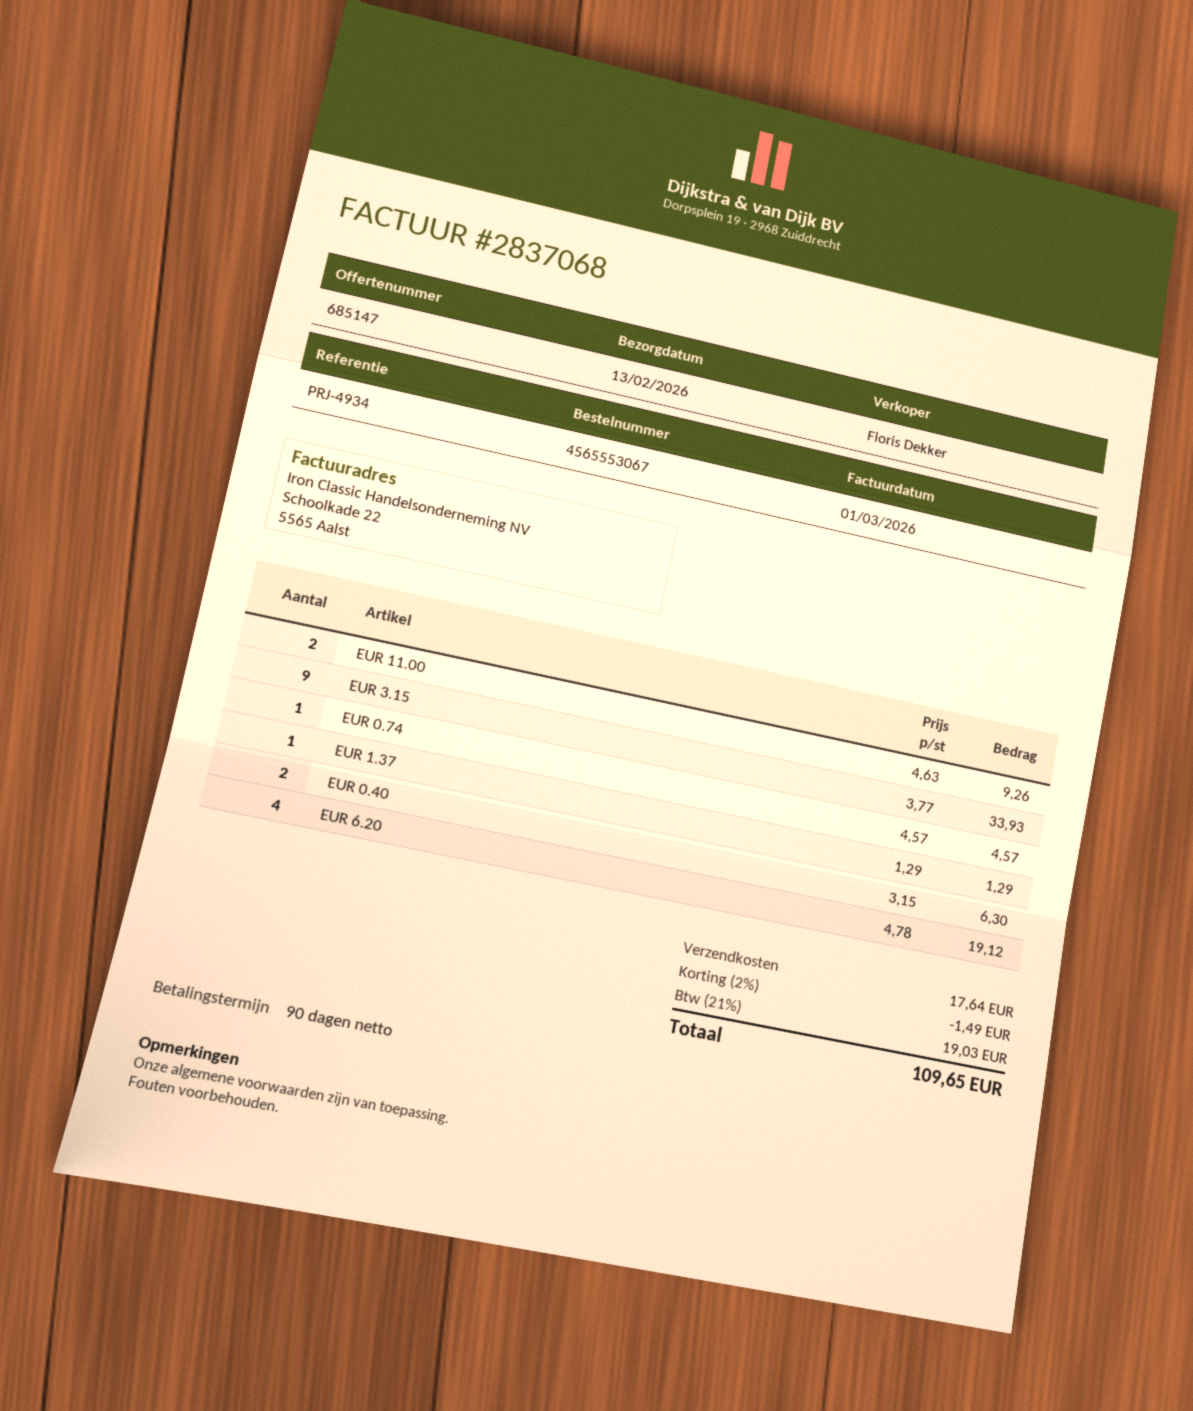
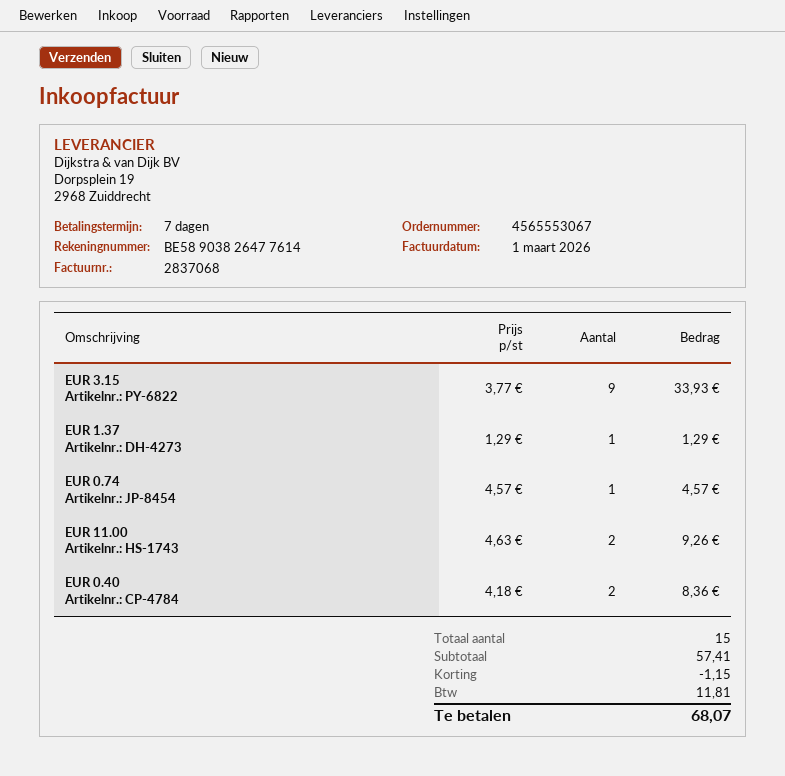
payment terms: 90 days -> 7 days
EUR 0.40: 2 x 3.15 = 6.30 -> 2 x 4.18 = 8.36
EUR 6.20: 4 x 4.78 = 19.12 -> none
discount: 1.49 -> 1.15
shipping: 17.64 -> none
tax: 19.03 -> 11.81
total: 109.65 -> 68.07

